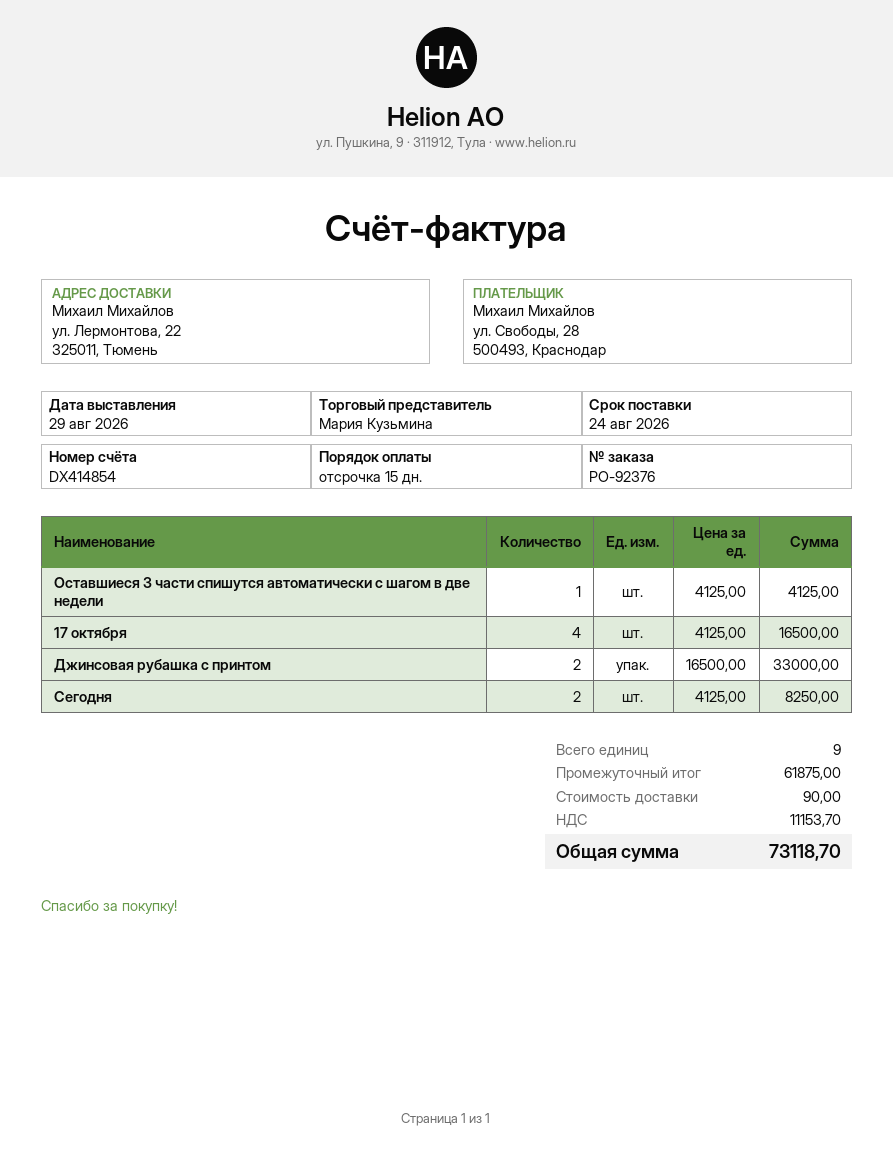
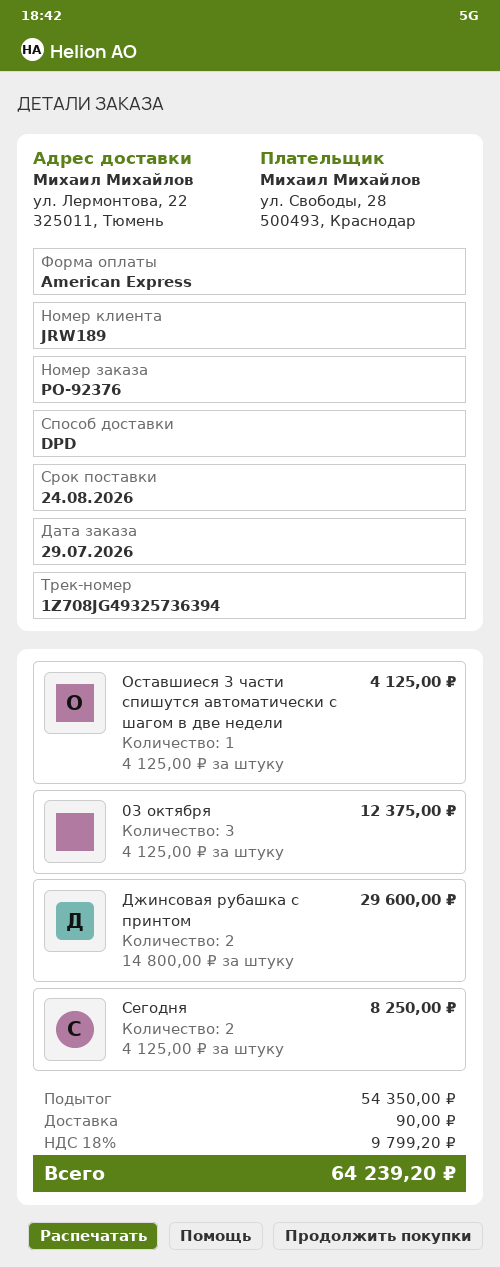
17 октября: 4 x 4125.00 = 16500.00 -> none
Джинсовая рубашка с принтом: 2 x 16500.00 = 33000.00 -> 2 x 14800.00 = 29600.00
03 октября: none -> 3 x 4125.00 = 12375.00
subtotal: 61875.00 -> 54350.00
tax: 11153.70 -> 9799.20
total: 73118.70 -> 64239.20

